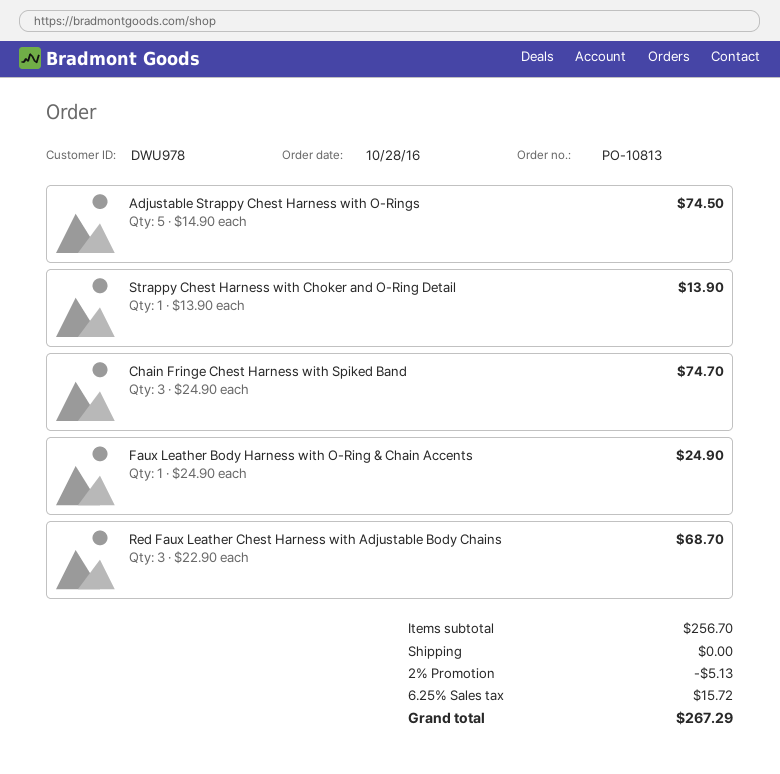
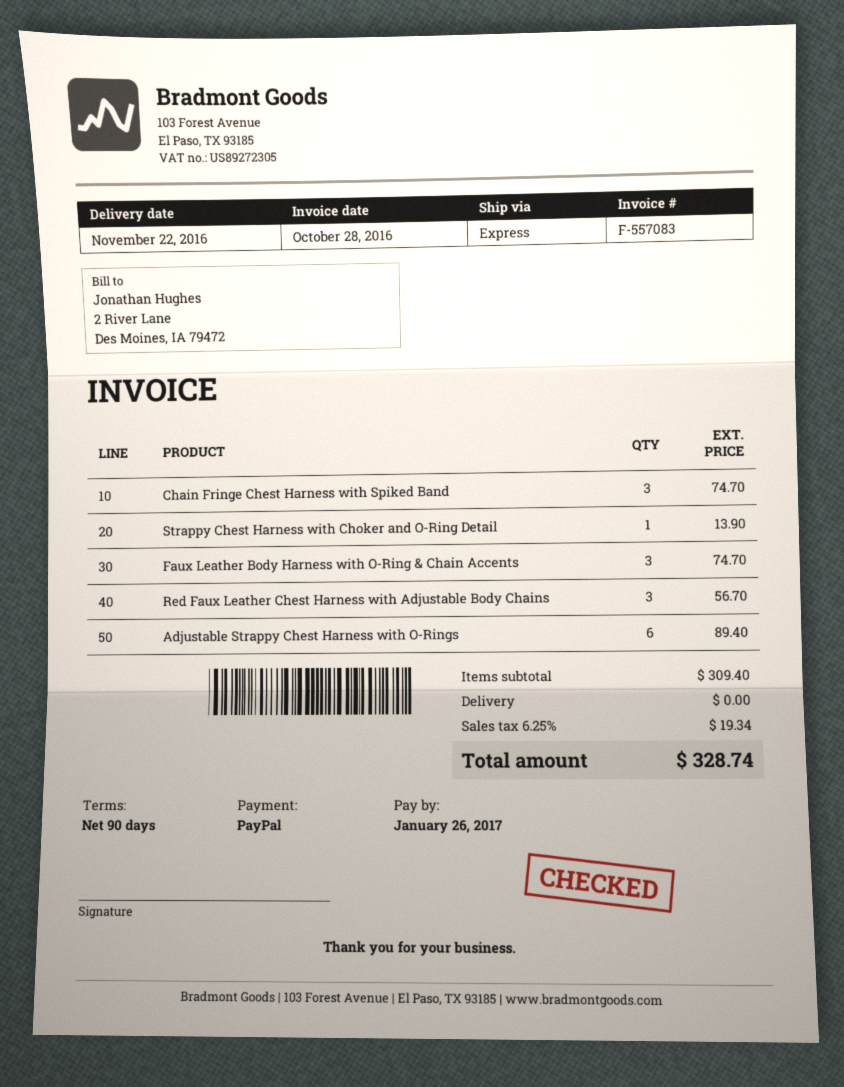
Adjustable Strappy Chest Harness with O-Rings: 5 for 74.50 -> 6 for 89.40
Faux Leather Body Harness with O-Ring & Chain Accents: 1 for 24.90 -> 3 for 74.70
Red Faux Leather Chest Harness with Adjustable Body Chains: 3 for 68.70 -> 3 for 56.70
subtotal: 256.70 -> 309.40
discount: 2% = 5.13 -> none
tax: 6.25% = 15.72 -> 6.25% = 19.34
total: 267.29 -> 328.74

